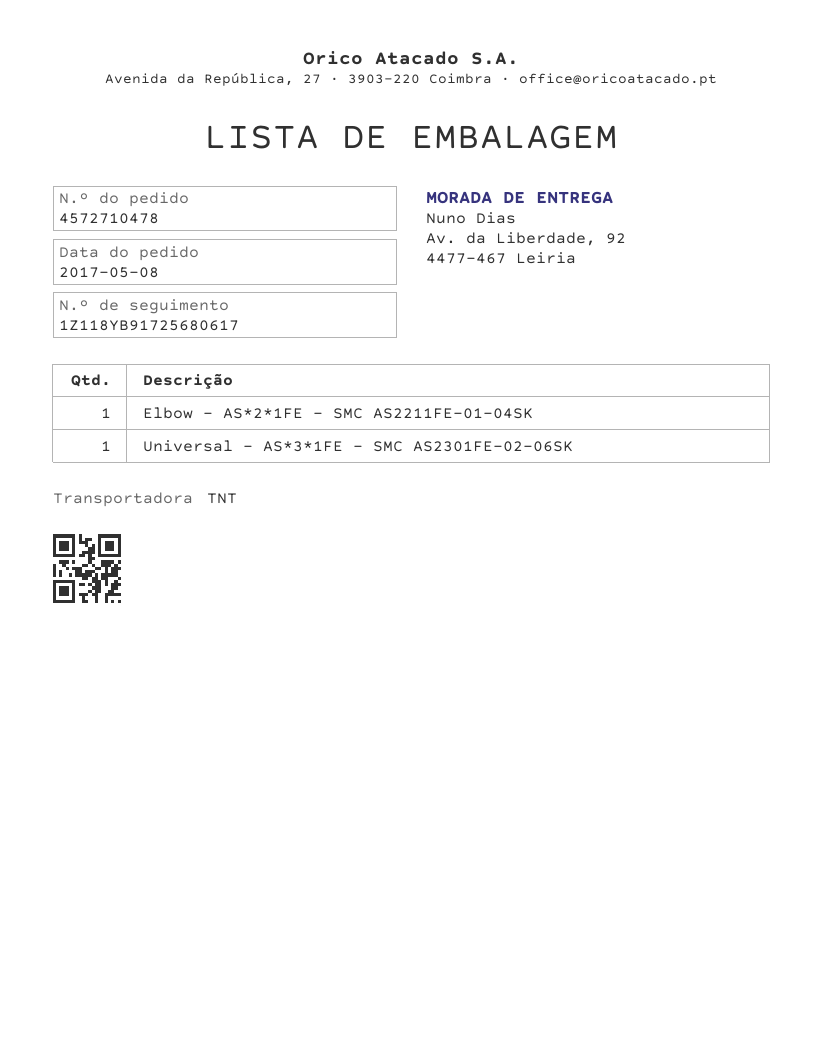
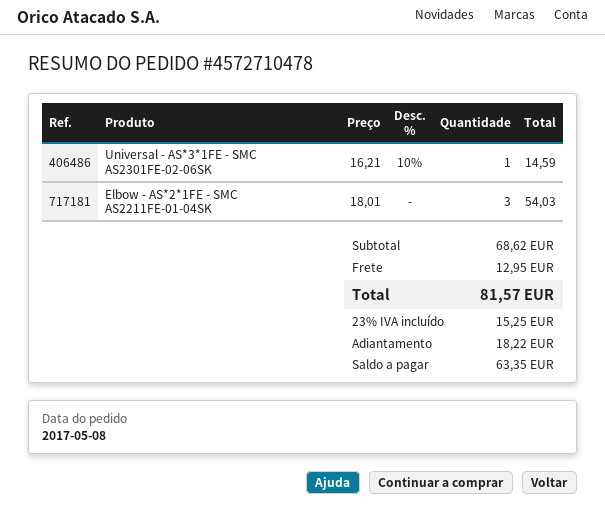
Elbow - AS*2*1FE - SMC AS2211FE-01-04SK: 1 -> 3

